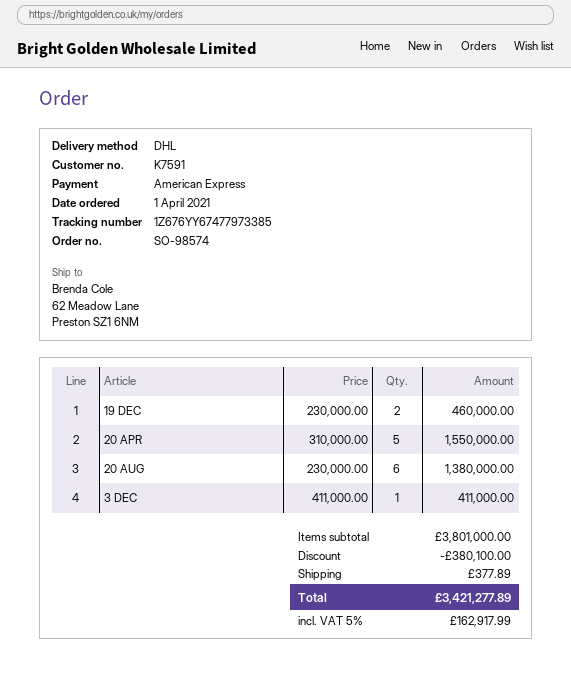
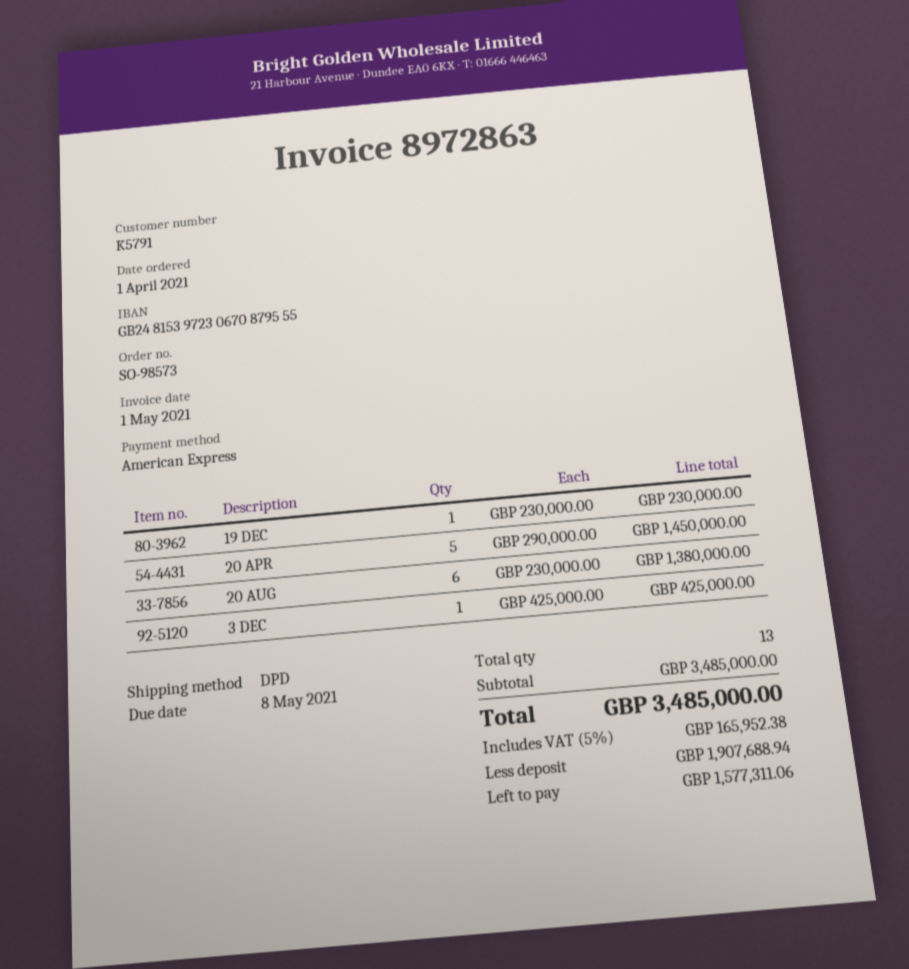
order number: SO-98574 -> SO-98573
customer number: K7591 -> K5791
shipping method: DHL -> DPD
19 DEC: 2 x 230000.00 = 460000.00 -> 1 x 230000.00 = 230000.00
20 APR: 5 x 310000.00 = 1550000.00 -> 5 x 290000.00 = 1450000.00
3 DEC: 1 x 411000.00 = 411000.00 -> 1 x 425000.00 = 425000.00
subtotal: 3801000.00 -> 3485000.00
discount: 380100.00 -> none
shipping: 377.89 -> none
tax: 5% = 162917.99 -> 5% = 165952.38
total: 3421277.89 -> 3485000.00

